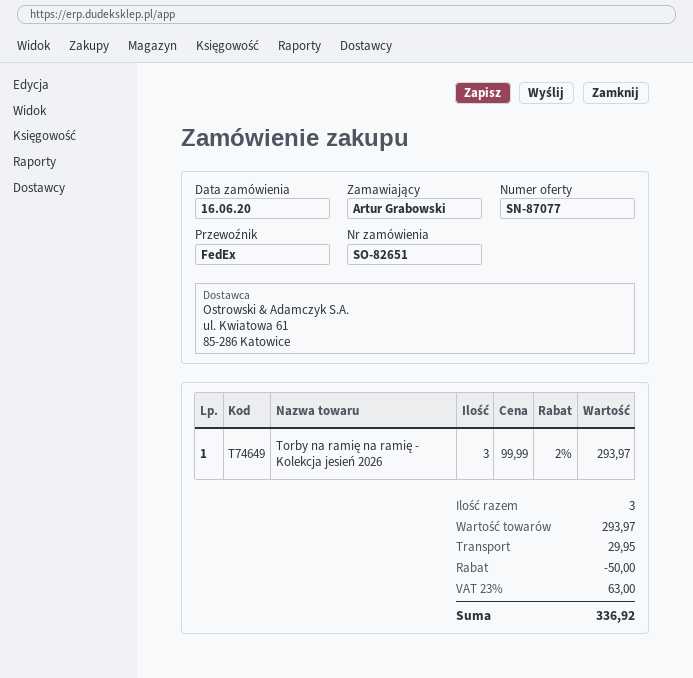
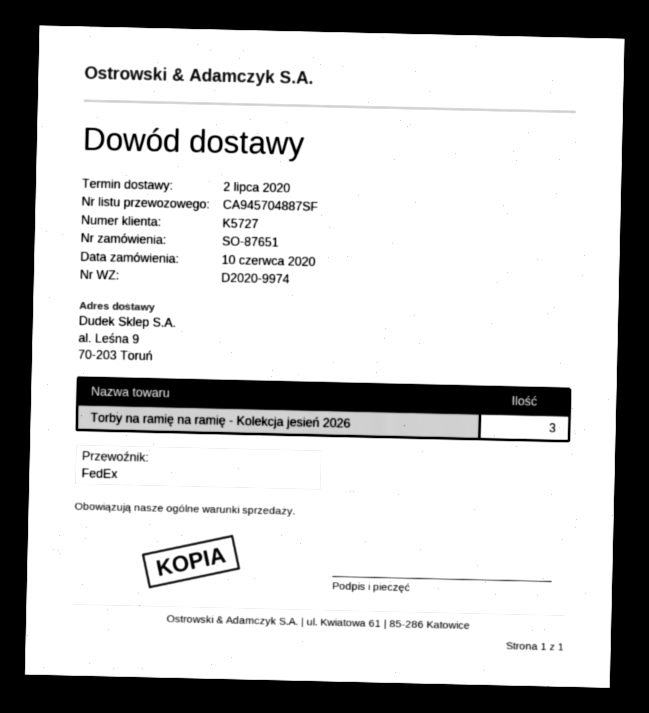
order number: SO-82651 -> SO-87651
order date: 2020-06-16 -> 2020-06-10

